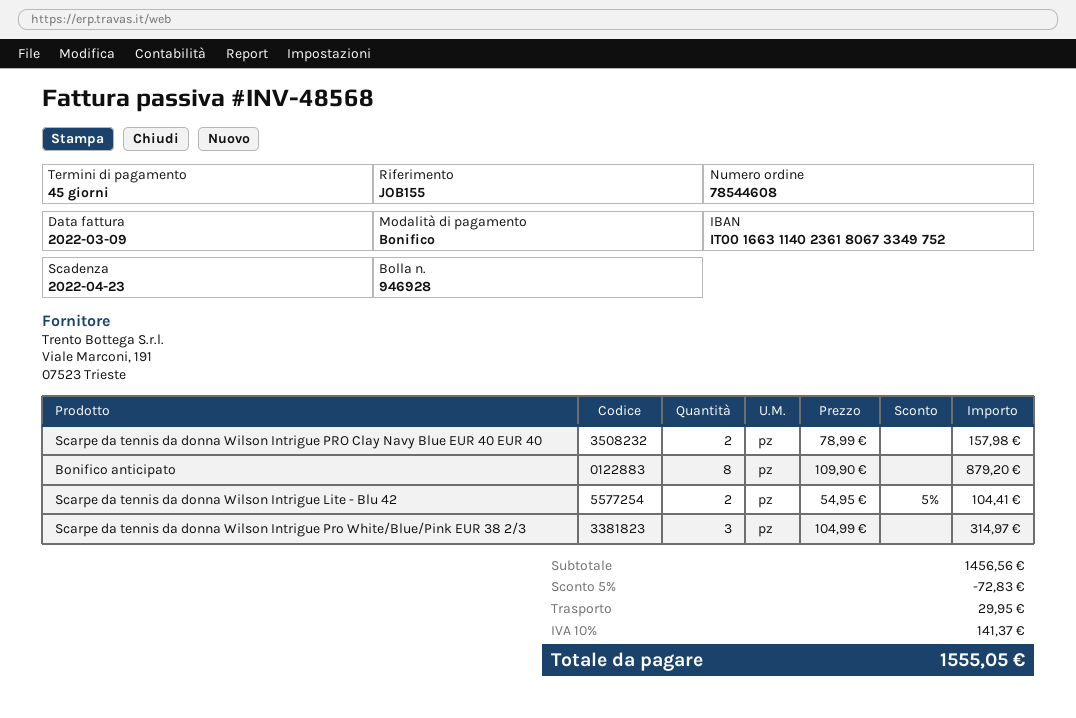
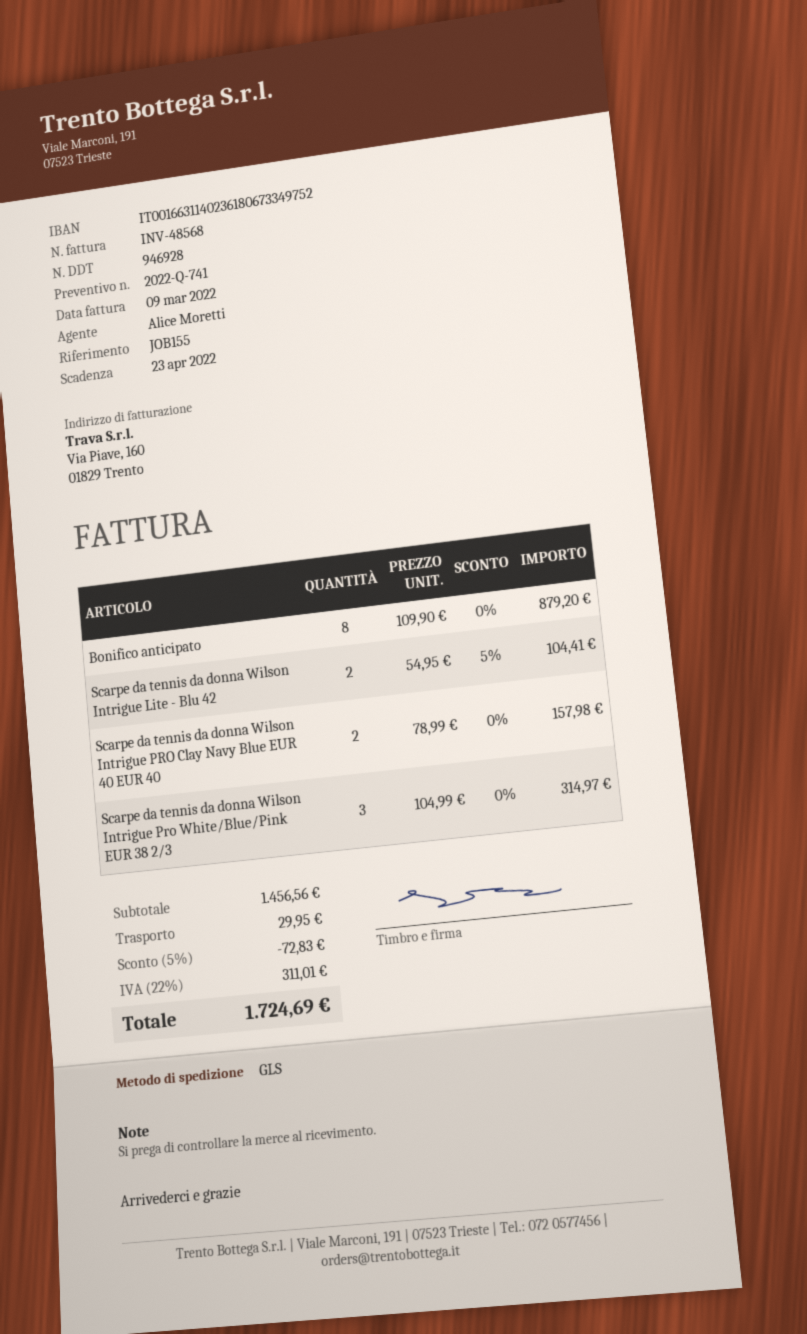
tax: 10% = 141.37 -> 22% = 311.01
total: 1555.05 -> 1724.69

